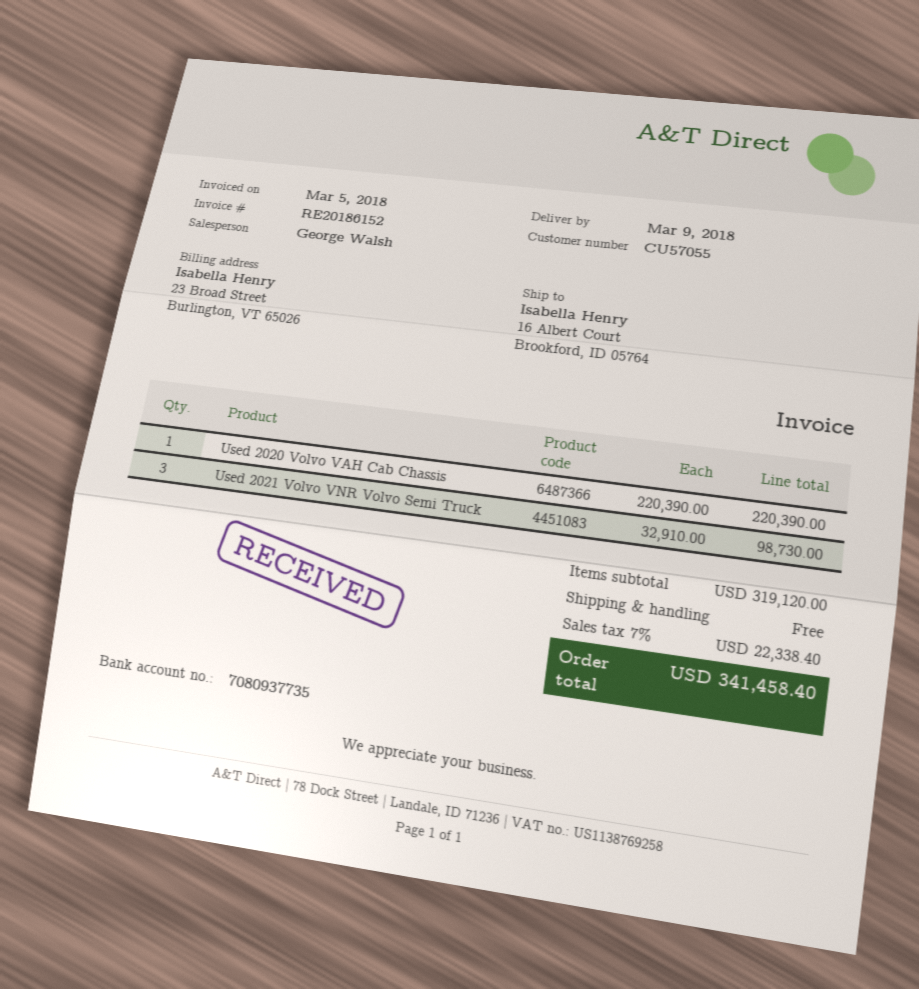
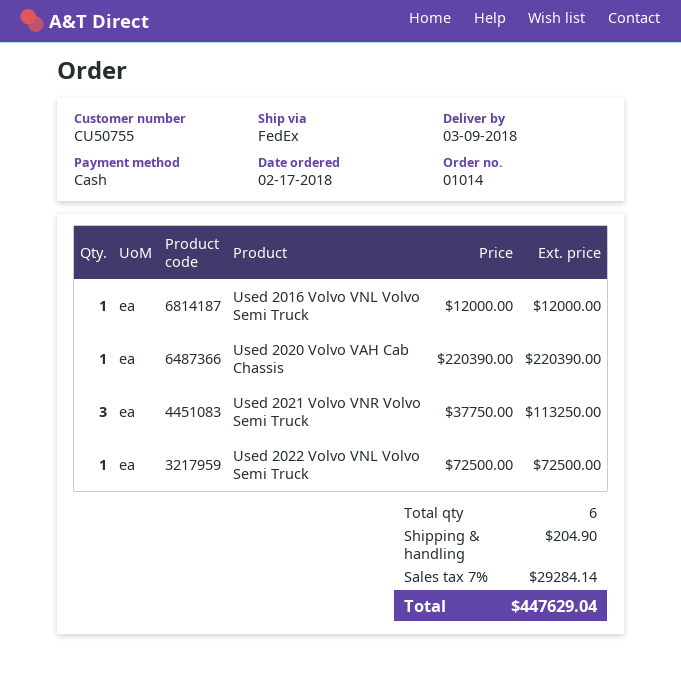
customer number: CU57055 -> CU50755
Used 2021 Volvo VNR Volvo Semi Truck: 3 x 32910.00 = 98730.00 -> 3 x 37750.00 = 113250.00
Used 2016 Volvo VNL Volvo Semi Truck: none -> 1 x 12000.00 = 12000.00
Used 2022 Volvo VNL Volvo Semi Truck: none -> 1 x 72500.00 = 72500.00
shipping: 0.00 -> 204.90
tax: 7% = 22338.40 -> 7% = 29284.14
total: 341458.40 -> 447629.04

